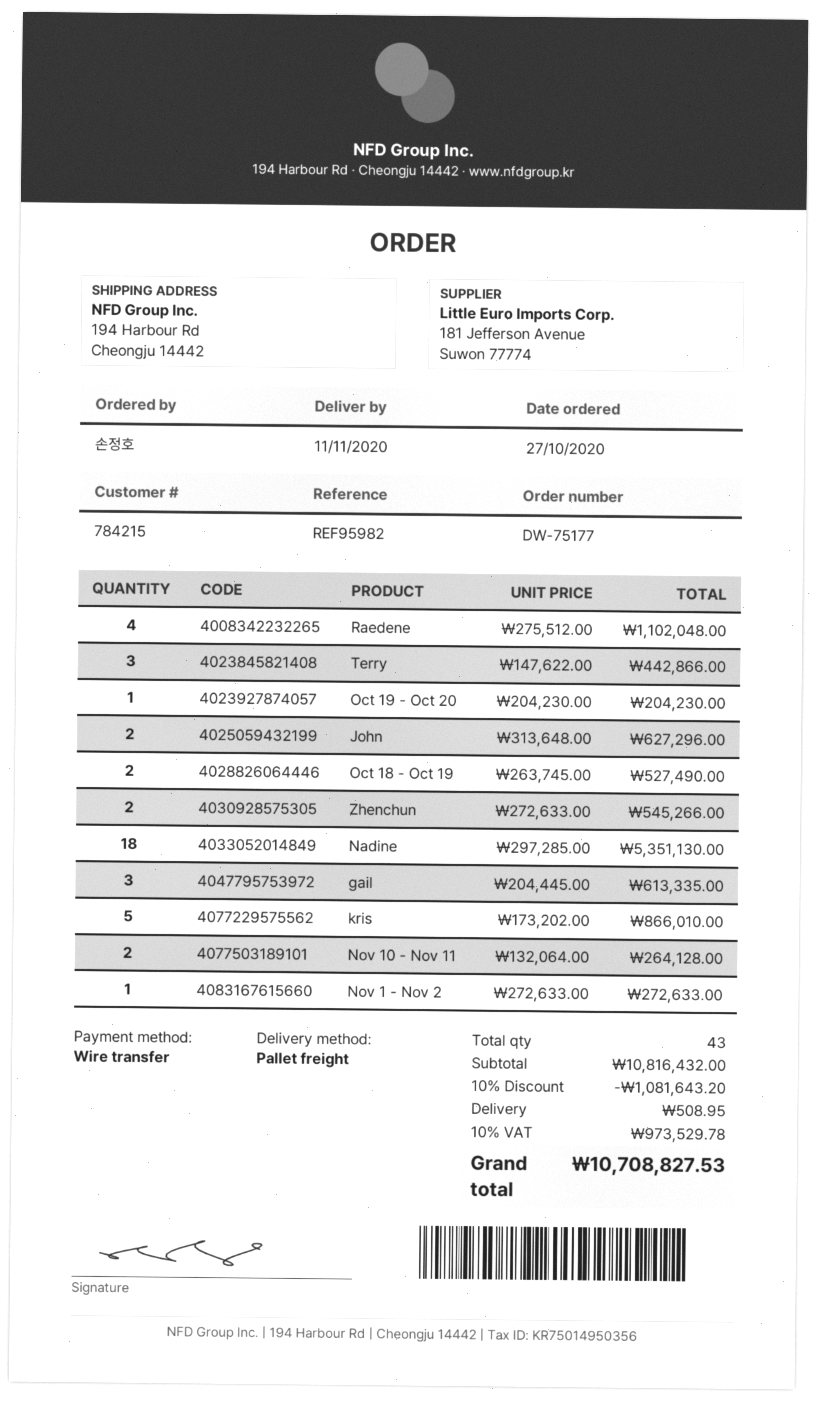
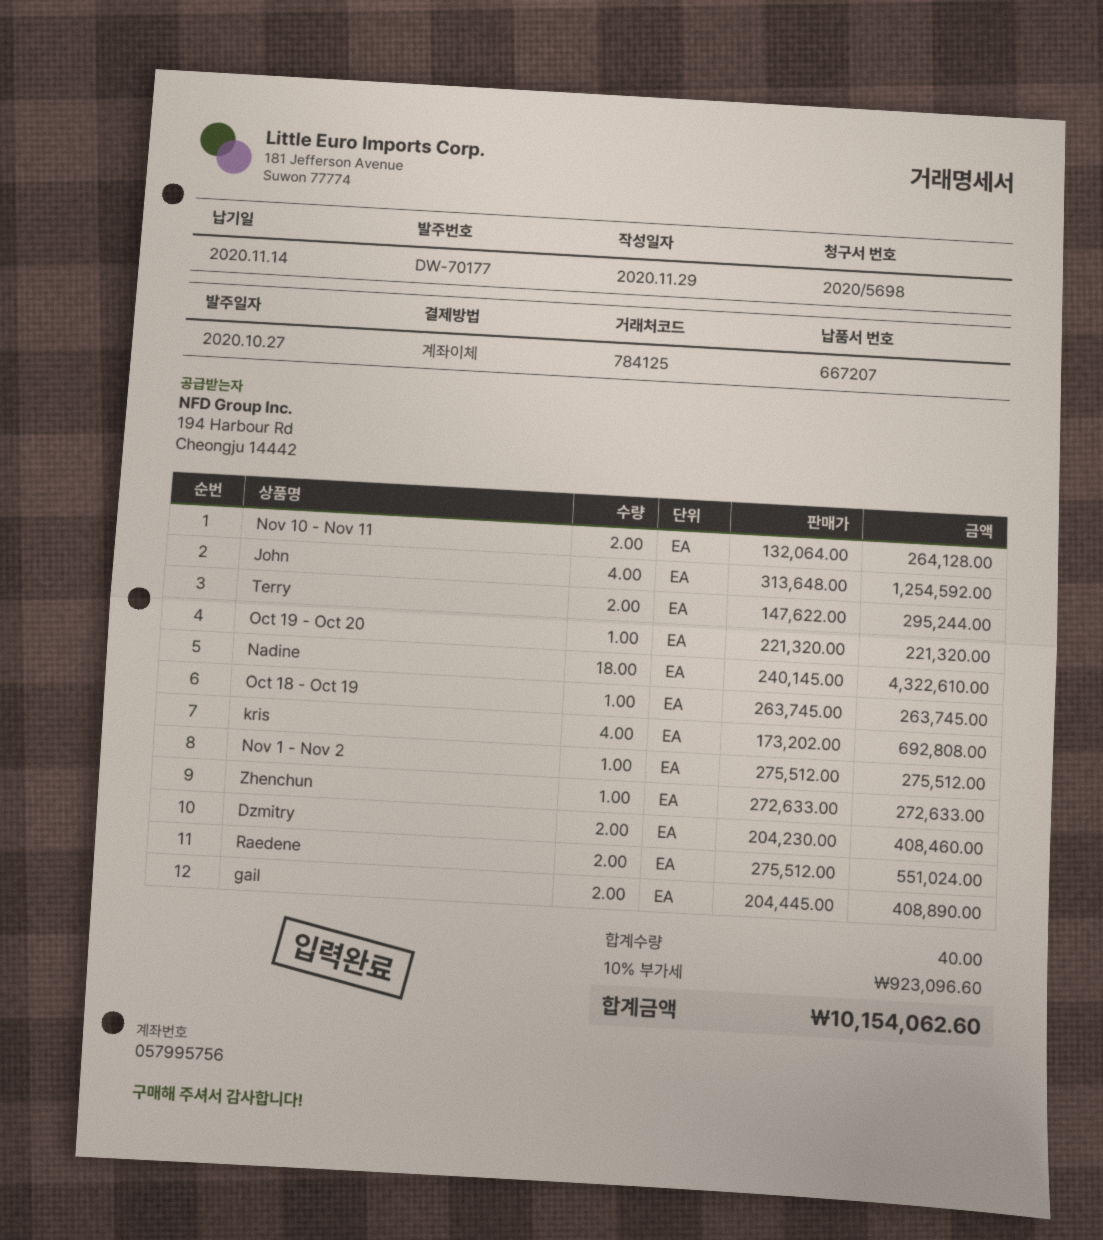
order number: DW-75177 -> DW-70177
delivery date: 2020-11-11 -> 2020-11-14
customer number: 784215 -> 784125
Raedene: 4 x 275512.00 = 1102048.00 -> 2 x 275512.00 = 551024.00
Terry: 3 x 147622.00 = 442866.00 -> 2 x 147622.00 = 295244.00
Oct 19 - Oct 20: 1 x 204230.00 = 204230.00 -> 1 x 221320.00 = 221320.00
John: 2 x 313648.00 = 627296.00 -> 4 x 313648.00 = 1254592.00
Oct 18 - Oct 19: 2 x 263745.00 = 527490.00 -> 1 x 263745.00 = 263745.00
Zhenchun: 2 x 272633.00 = 545266.00 -> 1 x 272633.00 = 272633.00
Nadine: 18 x 297285.00 = 5351130.00 -> 18 x 240145.00 = 4322610.00
gail: 3 x 204445.00 = 613335.00 -> 2 x 204445.00 = 408890.00
kris: 5 x 173202.00 = 866010.00 -> 4 x 173202.00 = 692808.00
Nov 1 - Nov 2: 1 x 272633.00 = 272633.00 -> 1 x 275512.00 = 275512.00
Dzmitry: none -> 2 x 204230.00 = 408460.00
total quantity: 43 -> 40
discount: 10% = 1081643.20 -> none
shipping: 508.95 -> none
tax: 10% = 973529.78 -> 10% = 923096.60
total: 10708827.53 -> 10154062.60

